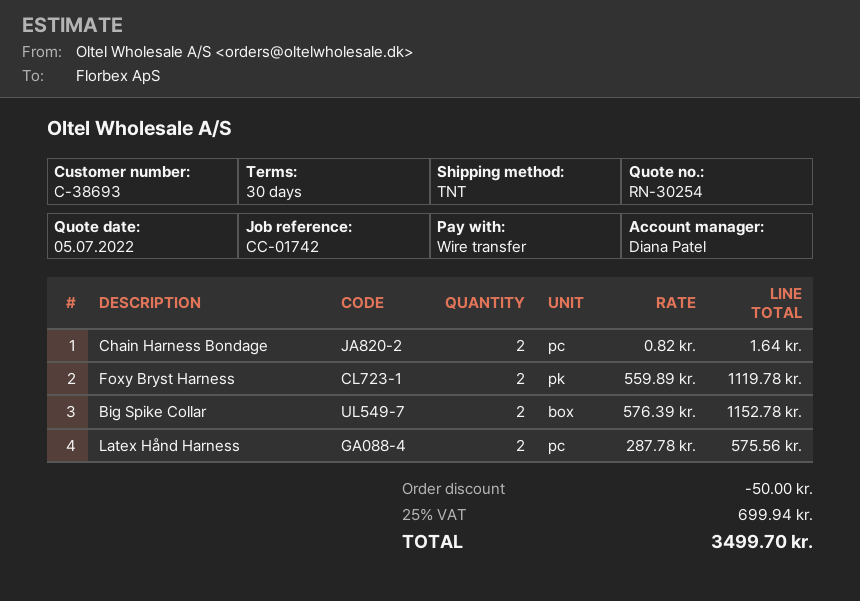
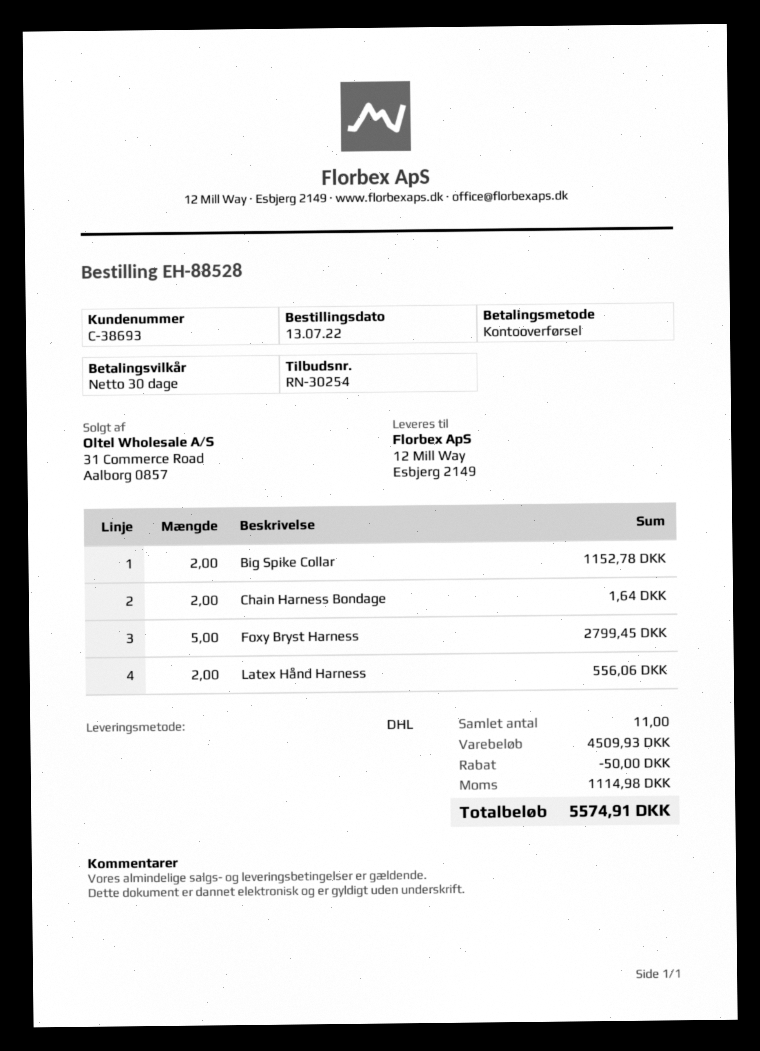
shipping method: TNT -> DHL
Foxy Bryst Harness: 2 for 1119.78 -> 5 for 2799.45
Latex Hånd Harness: 2 for 575.56 -> 2 for 556.06
tax: 699.94 -> 1114.98
total: 3499.70 -> 5574.91

